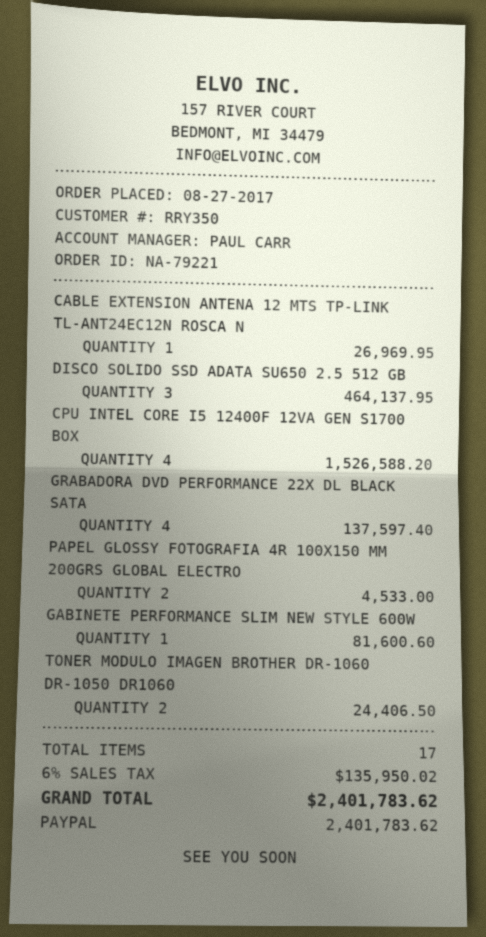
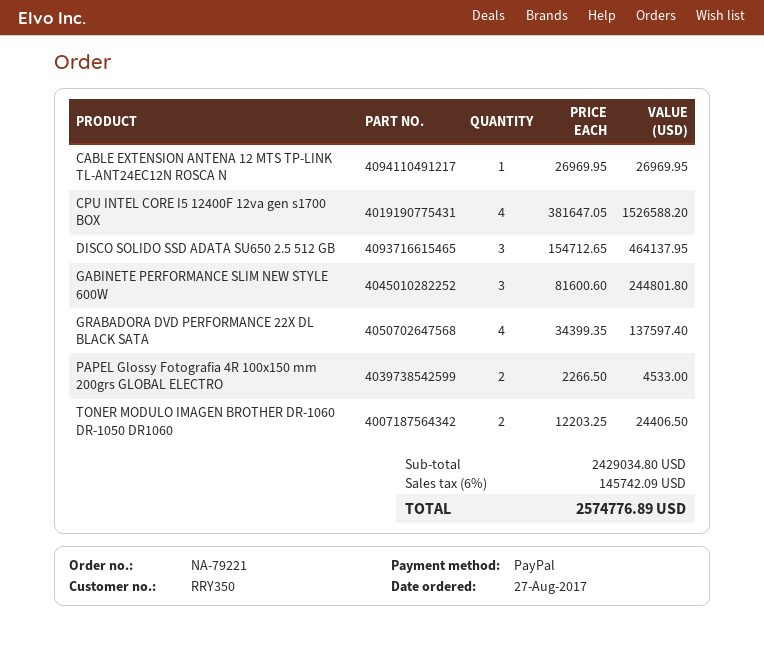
GABINETE PERFORMANCE SLIM NEW STYLE 600W: 1 for 81600.60 -> 3 for 244801.80
tax: 6% = 135950.02 -> 6% = 145742.09
total: 2401783.62 -> 2574776.89

